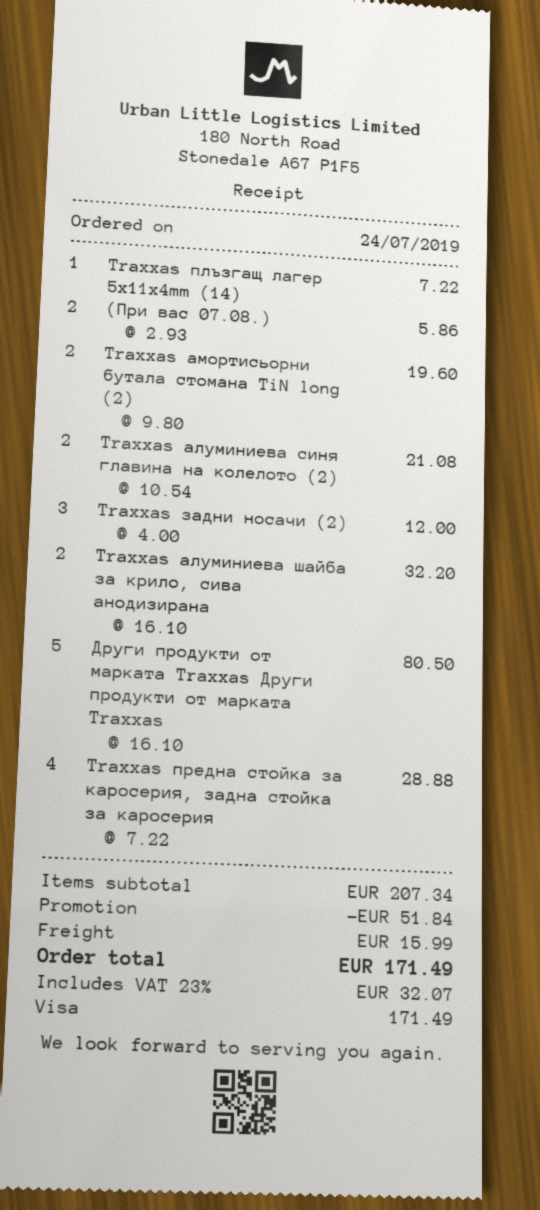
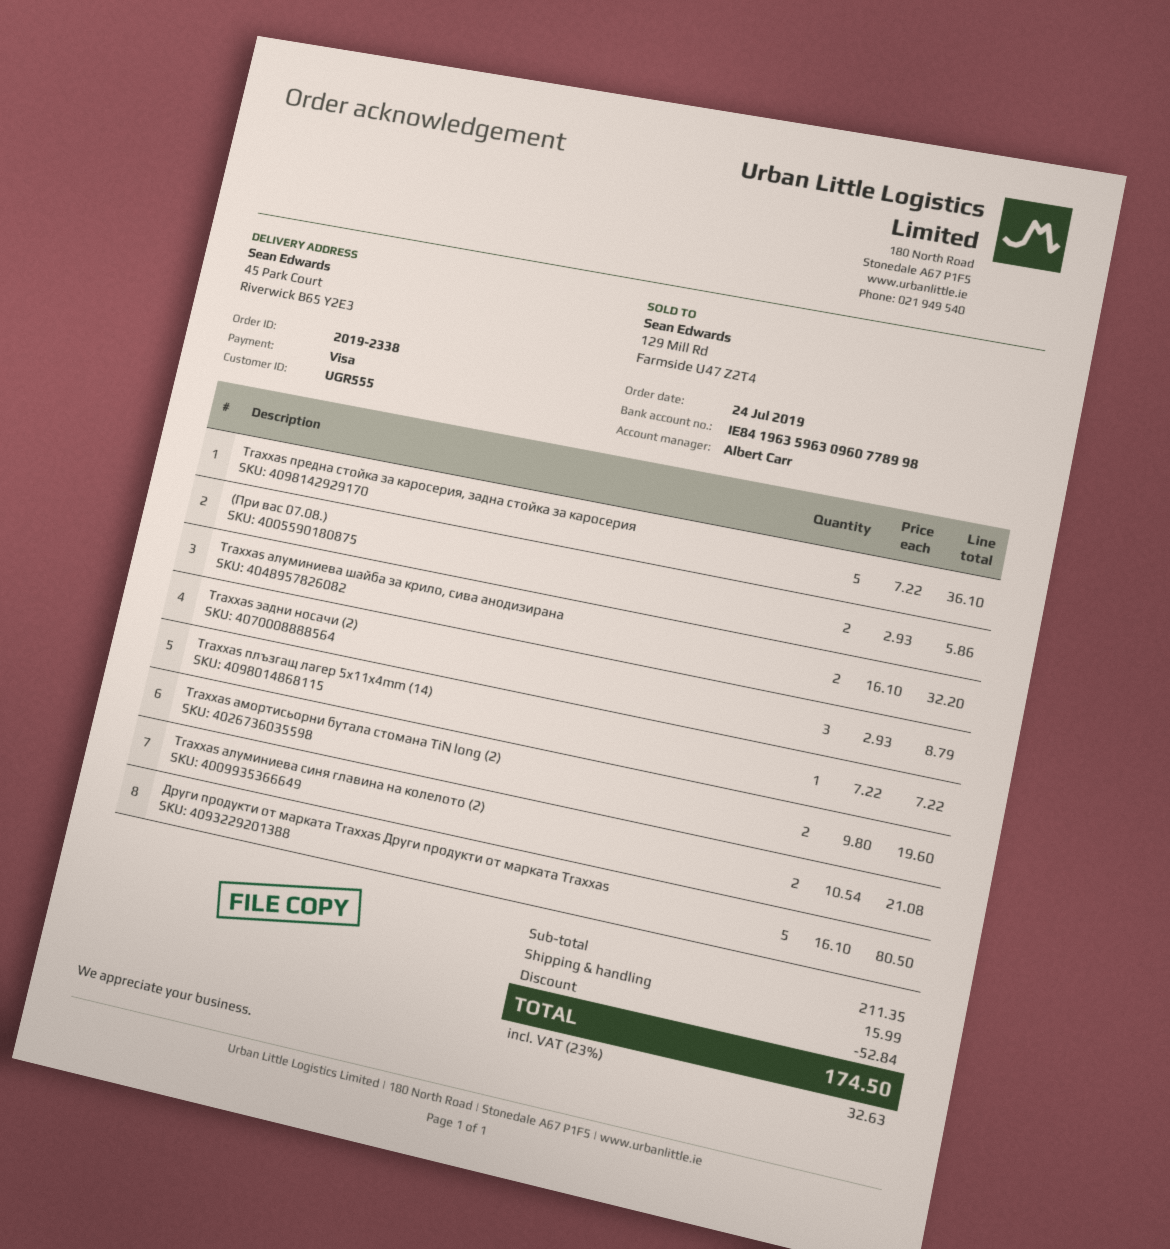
Traxxas задни носачи (2): 3 x 4.00 = 12.00 -> 3 x 2.93 = 8.79
Traxxas предна стойка за каросерия, задна стойка за каросерия: 4 x 7.22 = 28.88 -> 5 x 7.22 = 36.10
subtotal: 207.34 -> 211.35
discount: 51.84 -> 52.84
tax: 23% = 32.07 -> 23% = 32.63
total: 171.49 -> 174.50

